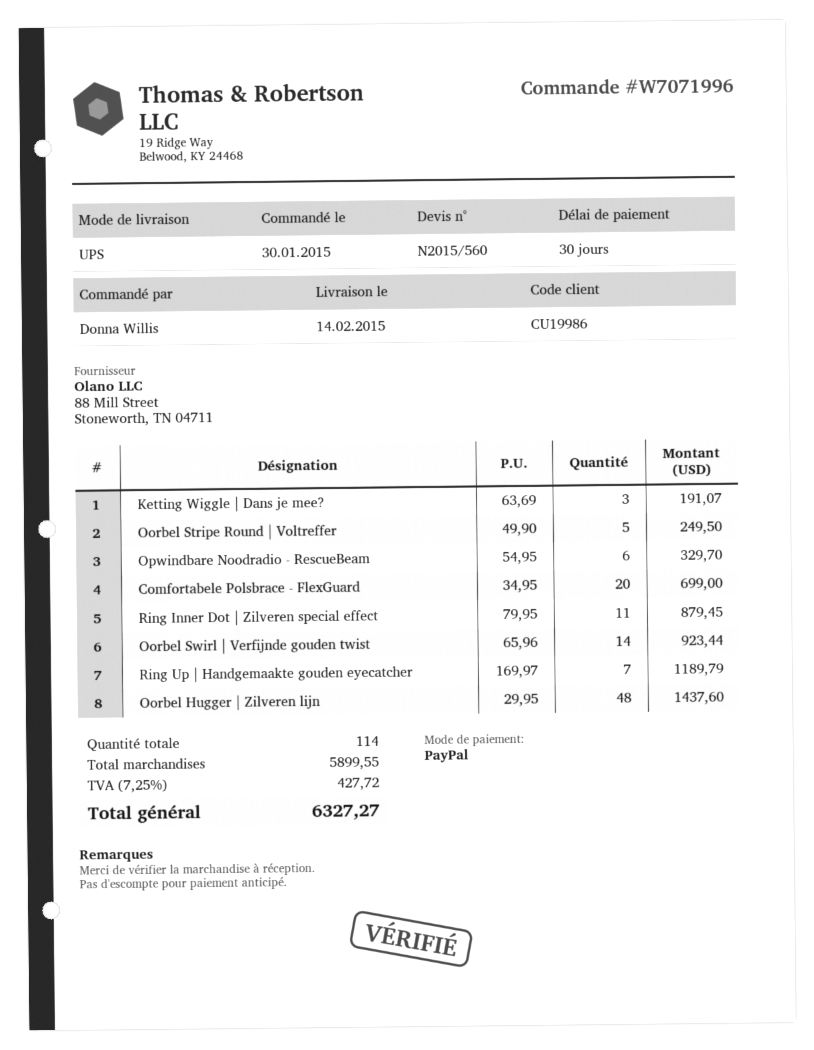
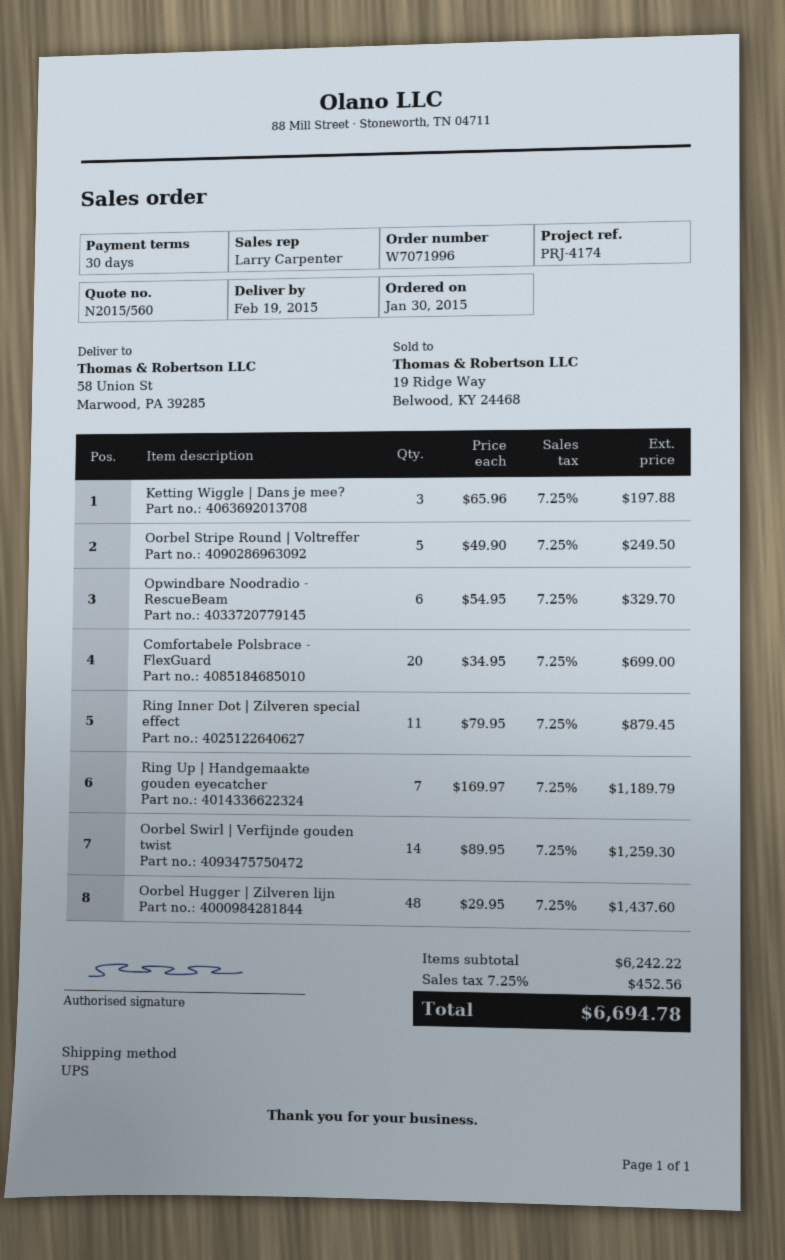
delivery date: 2015-02-14 -> 2015-02-19
Ketting Wiggle | Dans je mee?: 3 x 63.69 = 191.07 -> 3 x 65.96 = 197.88
Oorbel Swirl | Verfijnde gouden twist: 14 x 65.96 = 923.44 -> 14 x 89.95 = 1259.30
subtotal: 5899.55 -> 6242.22
tax: 7.25% = 427.72 -> 7.25% = 452.56
total: 6327.27 -> 6694.78

